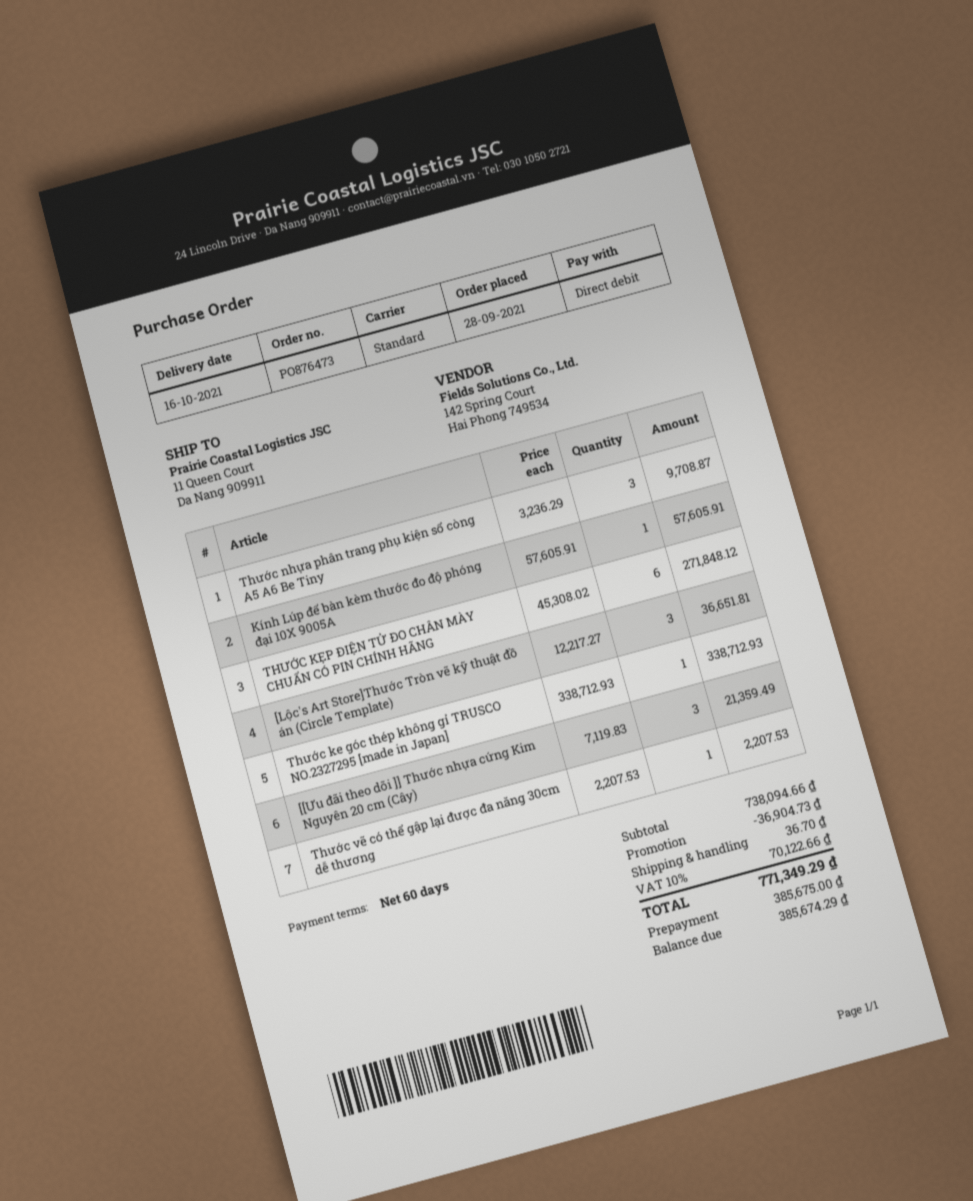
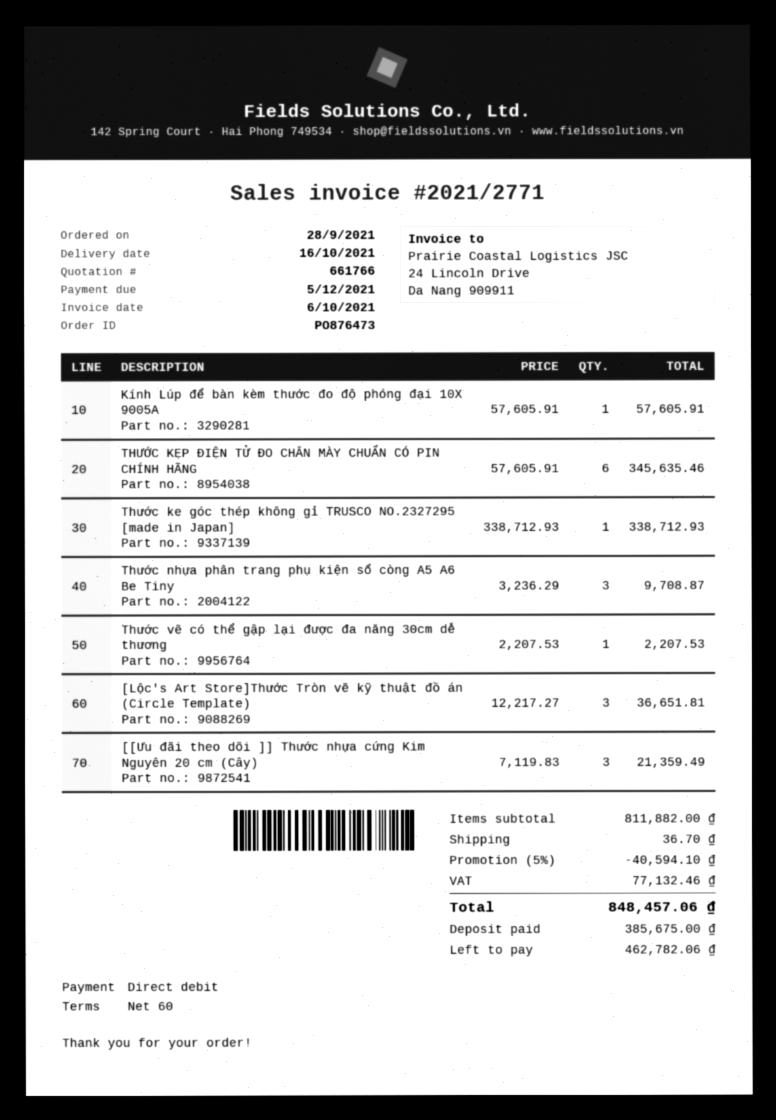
THƯỚC KẸP ĐIỆN TỬ ĐO CHÂN MÀY CHUẨN CÓ PIN CHÍNH HÃNG: 6 x 45308.02 = 271848.12 -> 6 x 57605.91 = 345635.46
subtotal: 738094.66 -> 811882.00
discount: 36904.73 -> 40594.10
tax: 70122.66 -> 77132.46
total: 771349.29 -> 848457.06
balance: 385674.29 -> 462782.06

